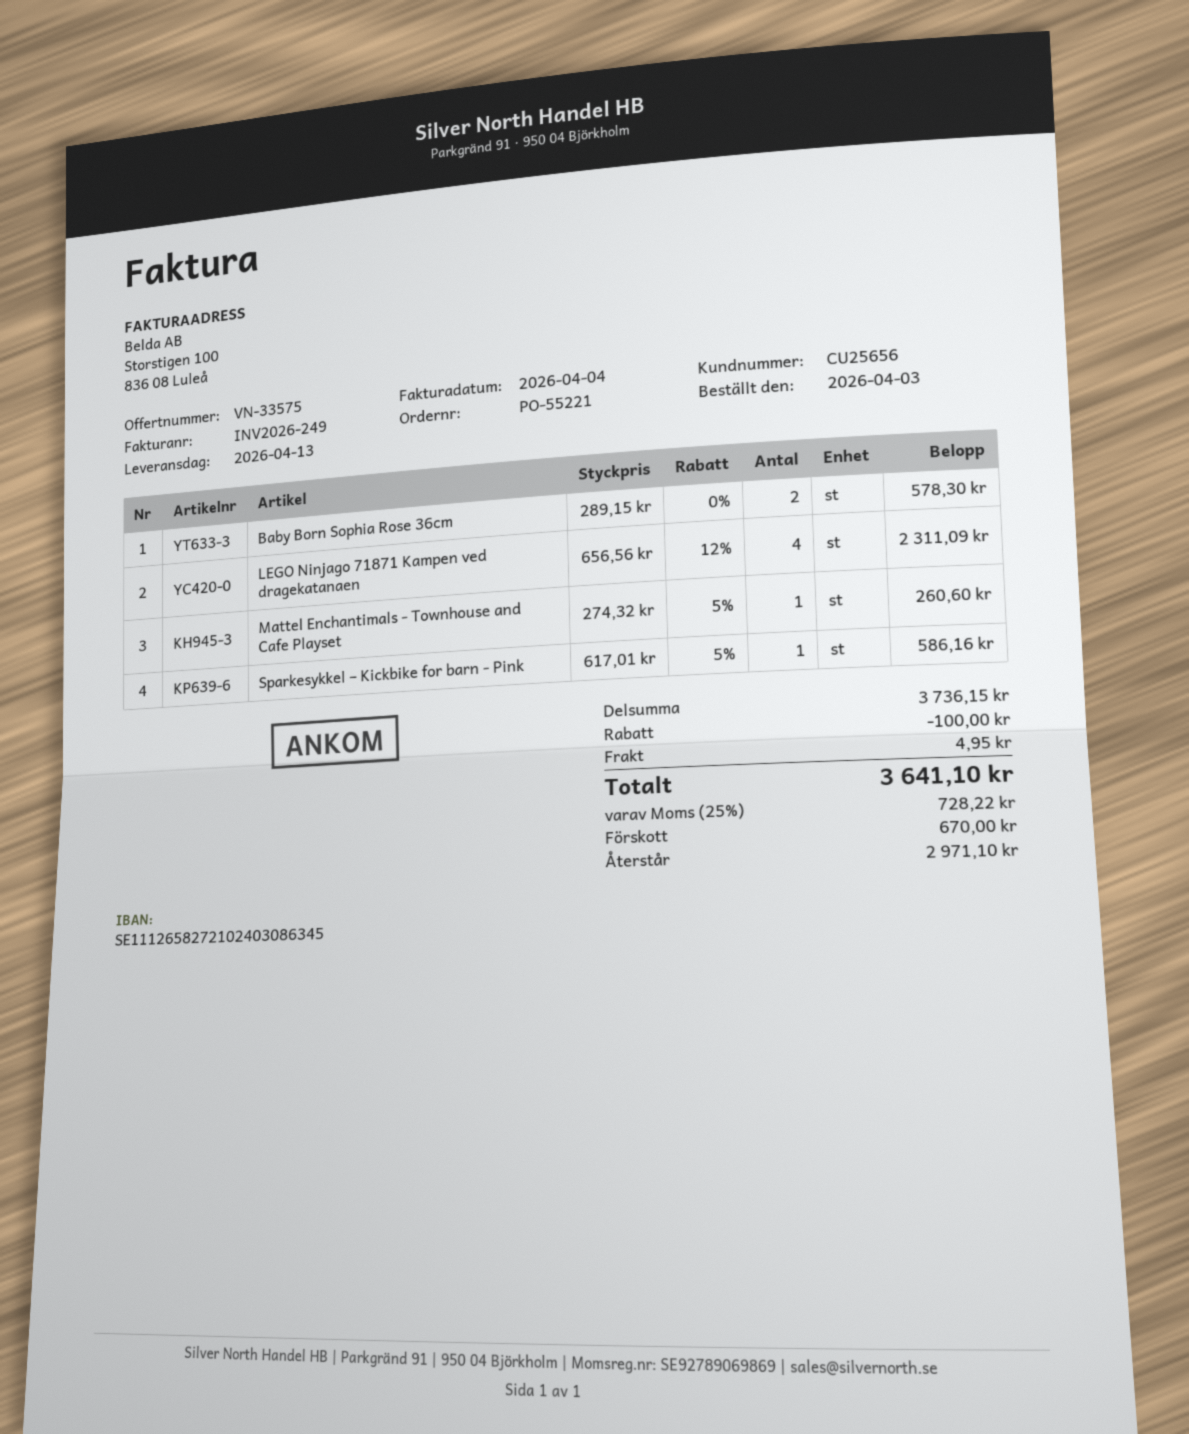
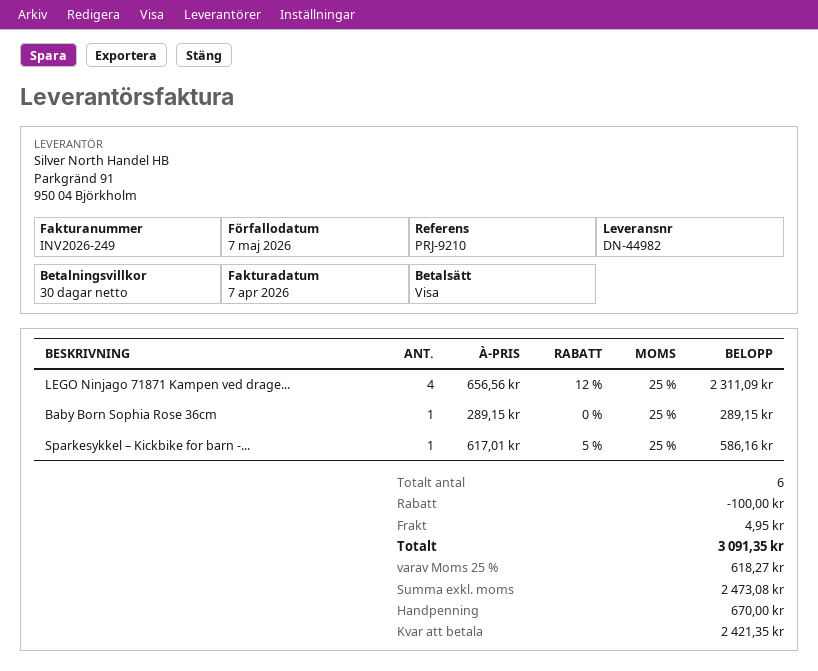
invoice date: 2026-04-04 -> 2026-04-07
Baby Born Sophia Rose 36cm: 2 x 289.15 = 578.30 -> 1 x 289.15 = 289.15
Mattel Enchantimals - Townhouse and Cafe Playset: 1 x 274.32 - 5% = 260.60 -> none
tax: 25% = 728.22 -> 25% = 618.27
total: 3641.10 -> 3091.35
balance: 2971.10 -> 2421.35

